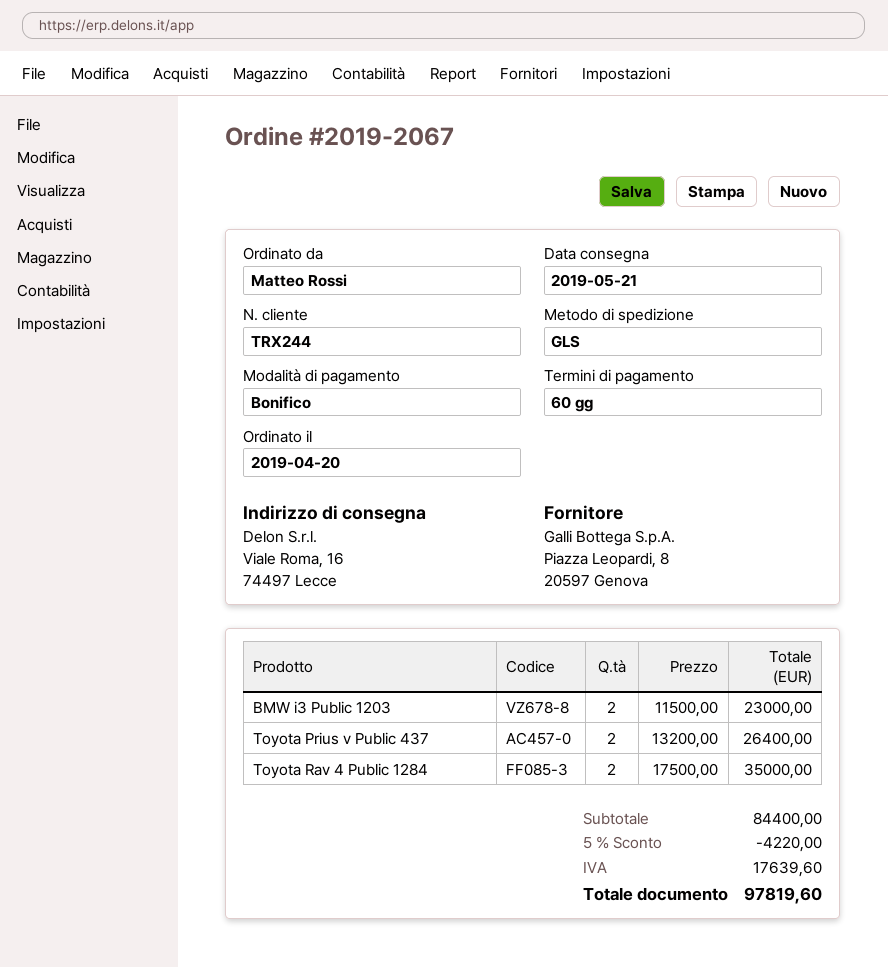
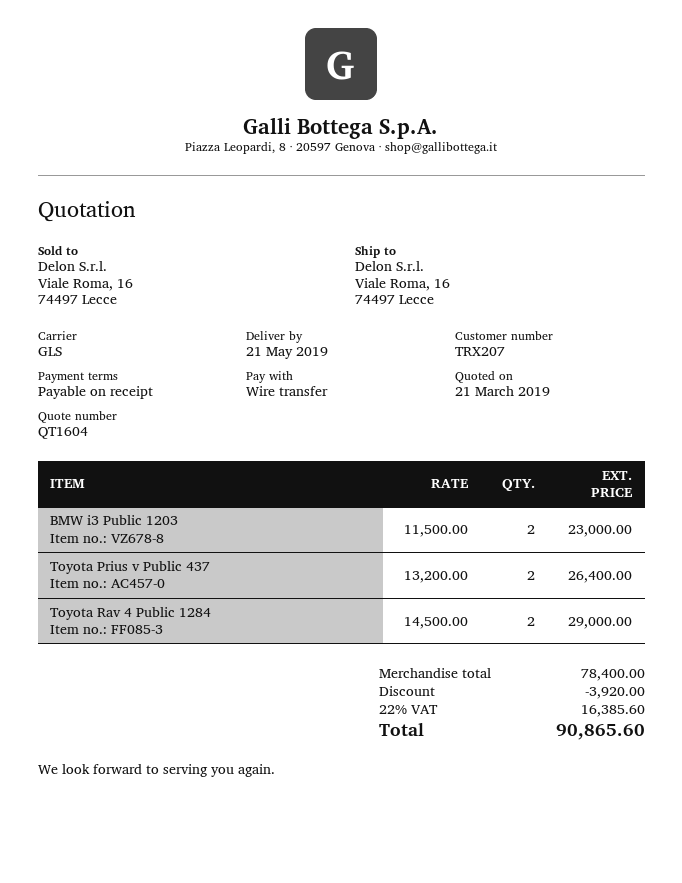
payment terms: 60 days -> on receipt
customer number: TRX244 -> TRX207
Toyota Rav 4 Public 1284: 2 x 17500.00 = 35000.00 -> 2 x 14500.00 = 29000.00
subtotal: 84400.00 -> 78400.00
discount: 4220.00 -> 3920.00
tax: 17639.60 -> 16385.60
total: 97819.60 -> 90865.60

